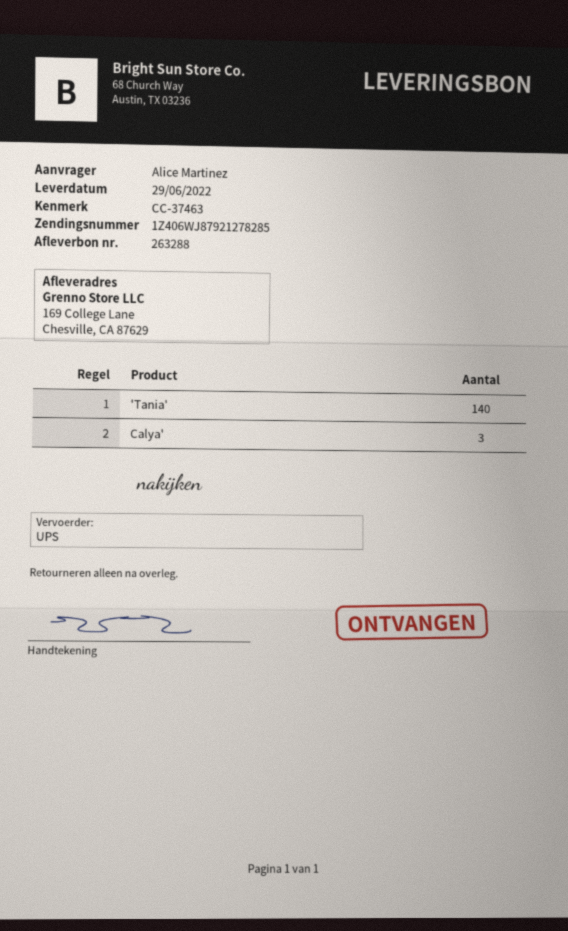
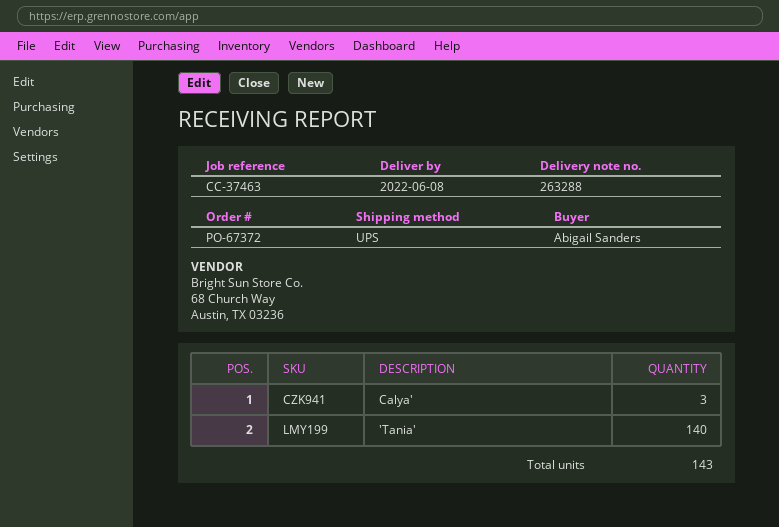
delivery date: 2022-06-29 -> 2022-06-08
ordered by: Alice Martinez -> Abigail Sanders

